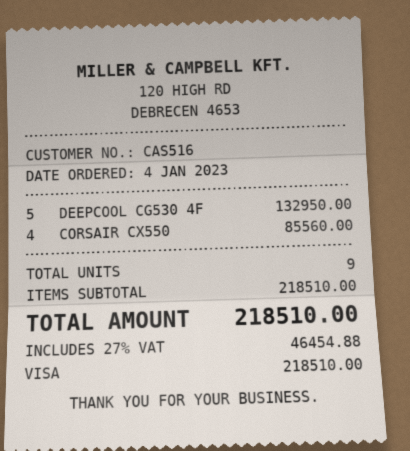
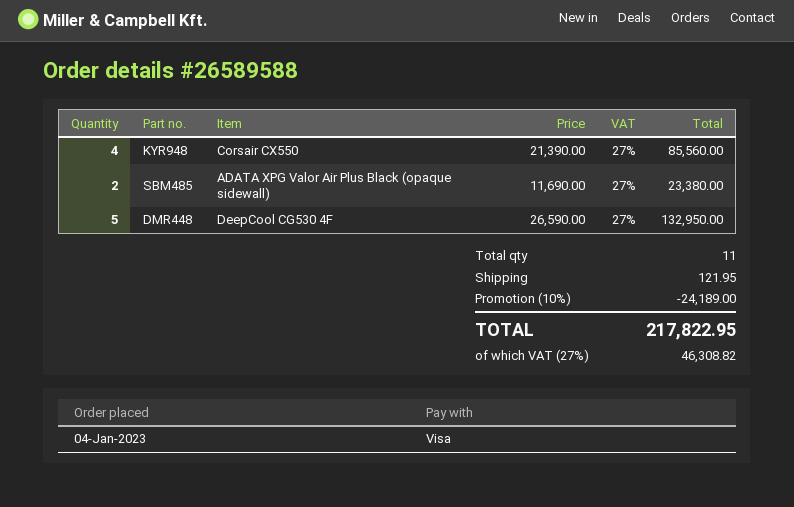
ADATA XPG Valor Air Plus Black (opaque sidewall): none -> 2 for 23380.00
total quantity: 9 -> 11
discount: none -> 10% = 24189.00
shipping: none -> 121.95
tax: 27% = 46454.88 -> 27% = 46308.82
total: 218510.00 -> 217822.95

